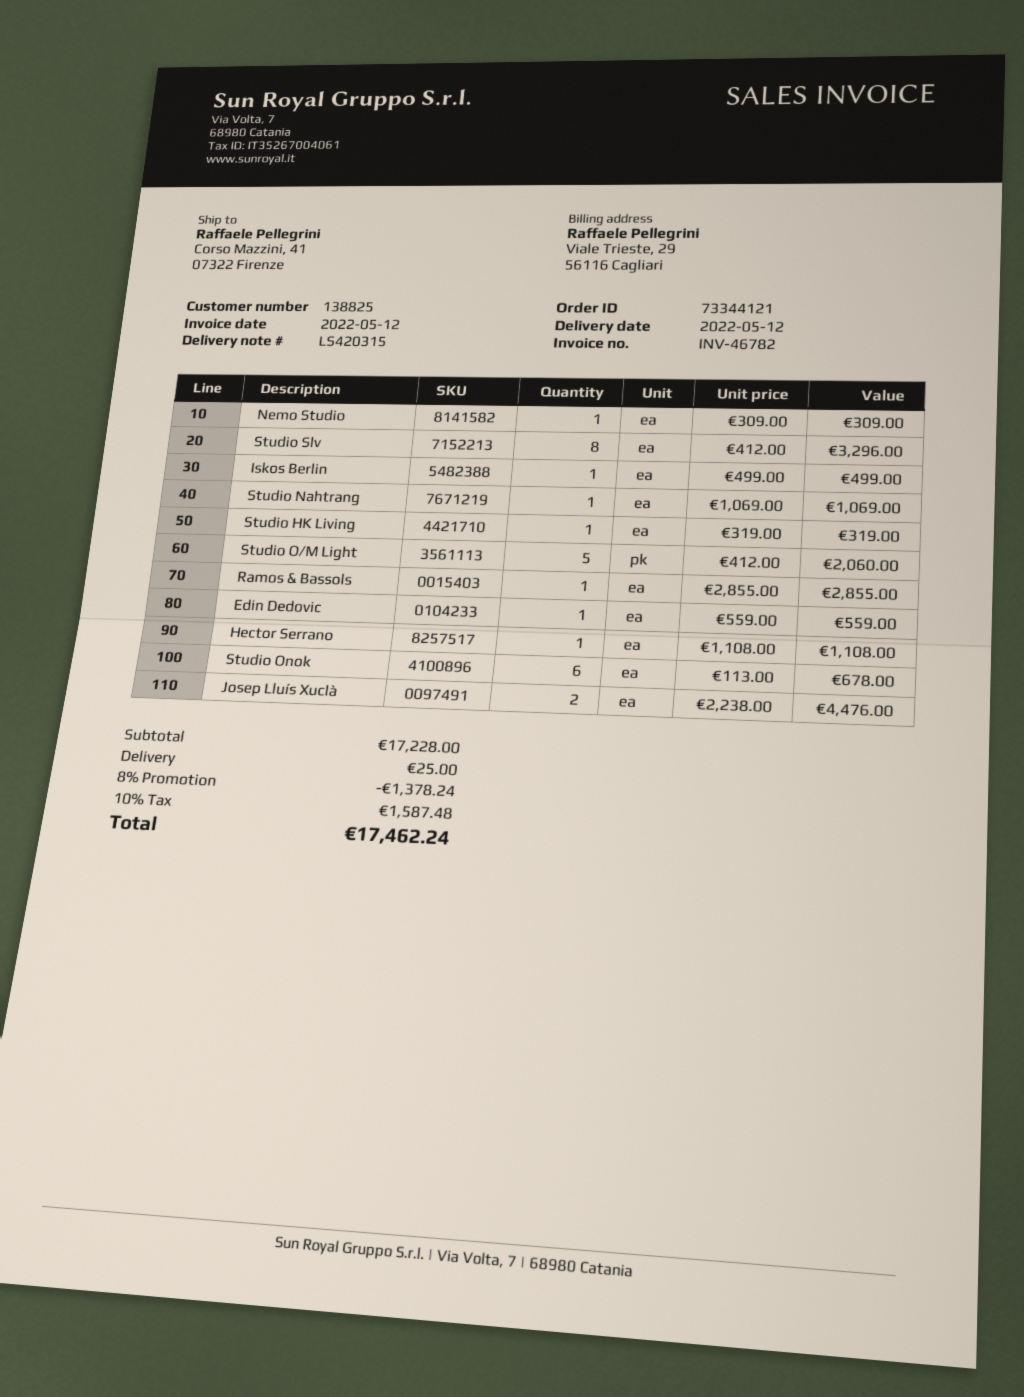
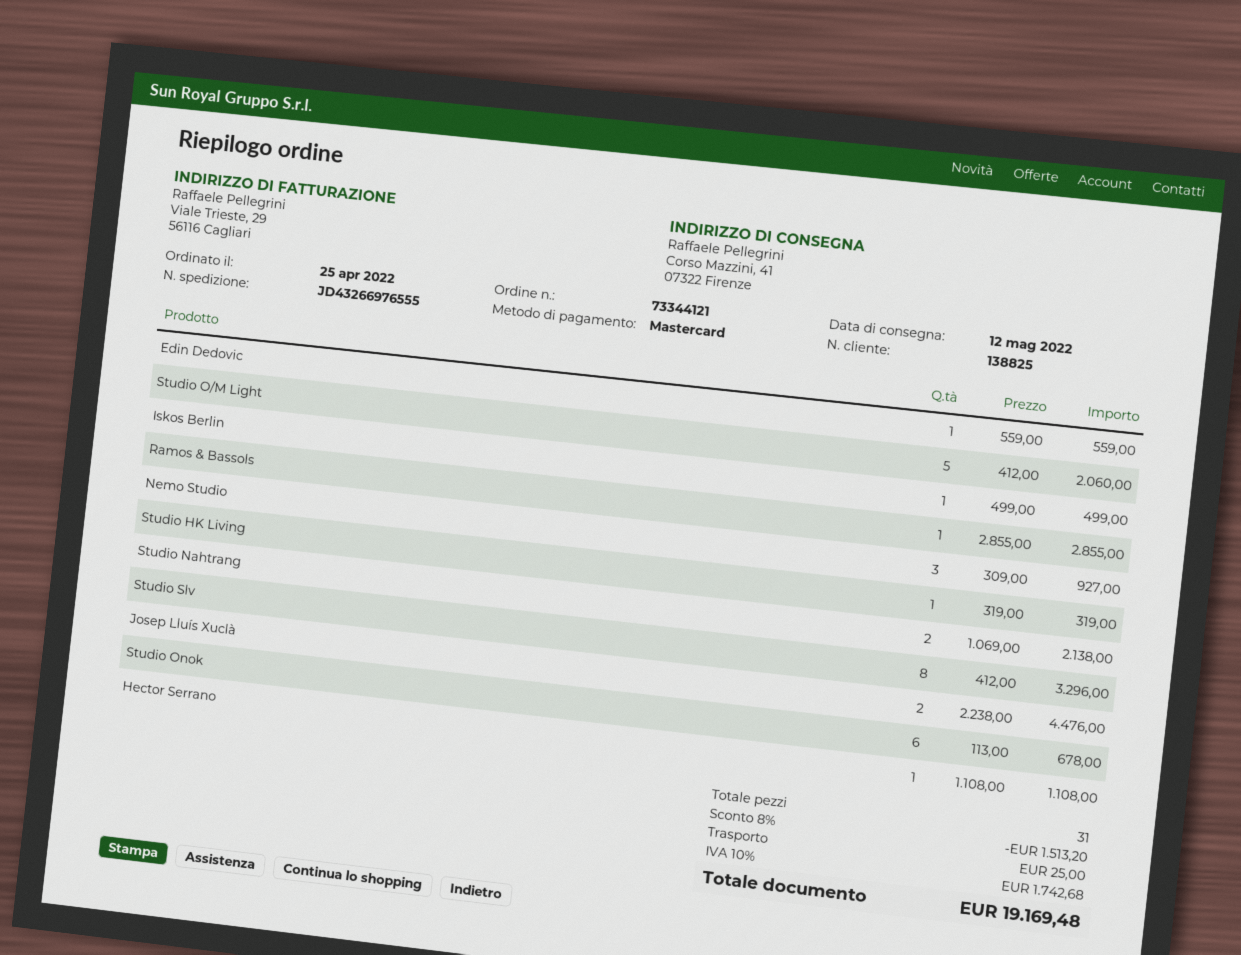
Nemo Studio: 1 x 309.00 = 309.00 -> 3 x 309.00 = 927.00
Studio Nahtrang: 1 x 1069.00 = 1069.00 -> 2 x 1069.00 = 2138.00
discount: 8% = 1378.24 -> 8% = 1513.20
tax: 10% = 1587.48 -> 10% = 1742.68
total: 17462.24 -> 19169.48

